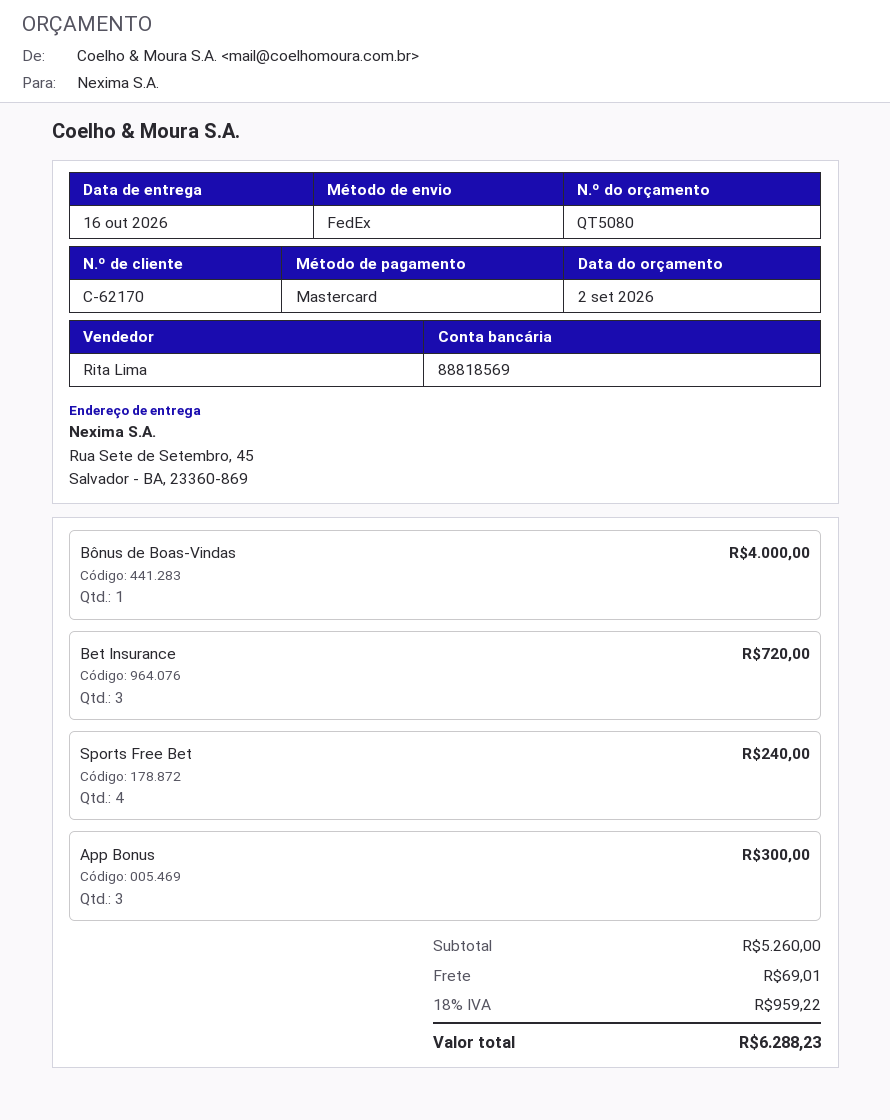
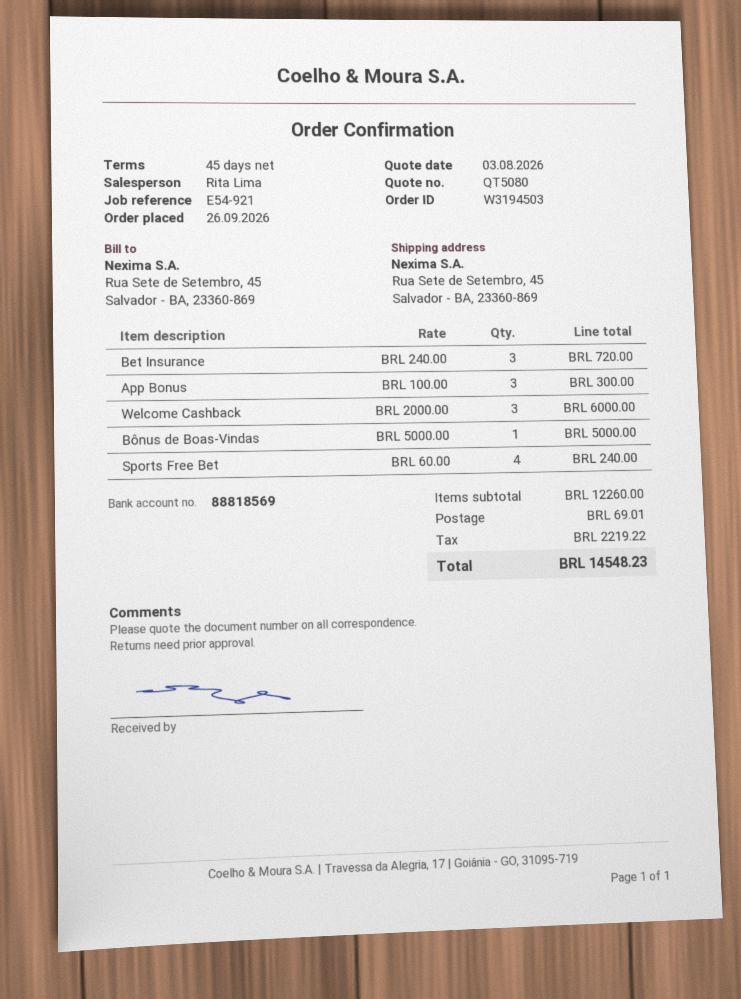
quote date: 2026-09-02 -> 2026-08-03
Bônus de Boas-Vindas: 1 for 4000.00 -> 1 for 5000.00
Welcome Cashback: none -> 3 for 6000.00
subtotal: 5260.00 -> 12260.00
tax: 959.22 -> 2219.22
total: 6288.23 -> 14548.23

